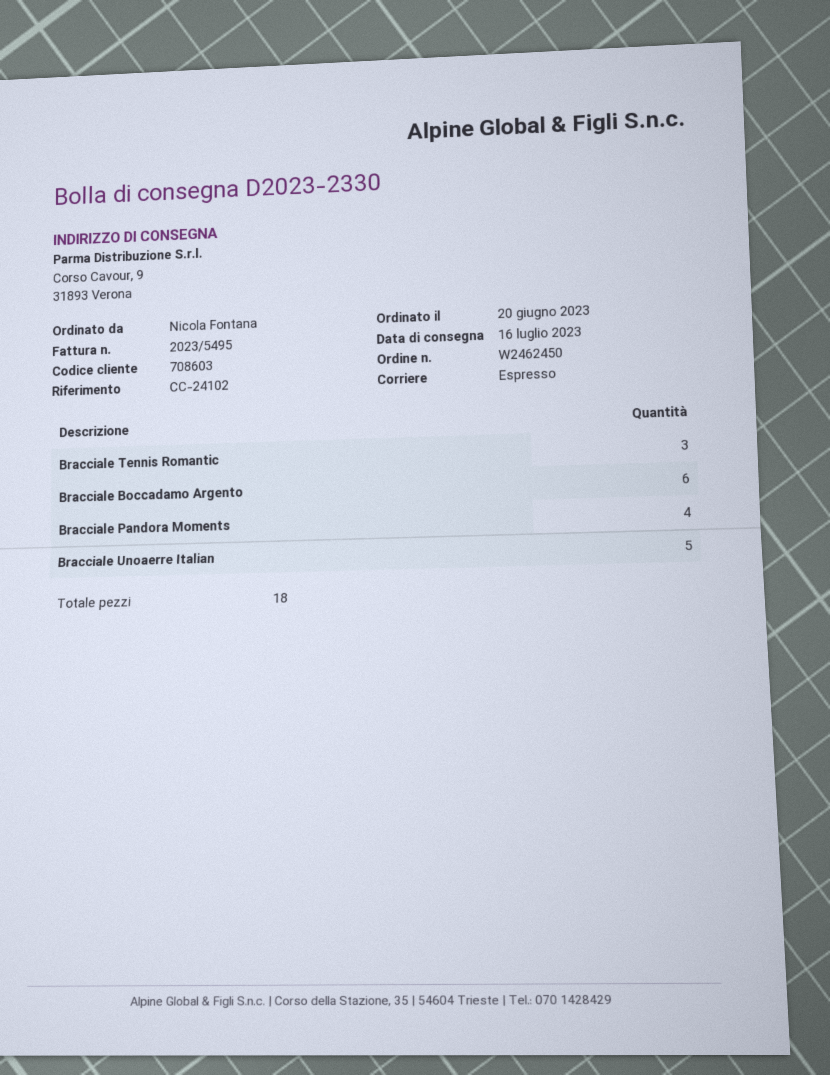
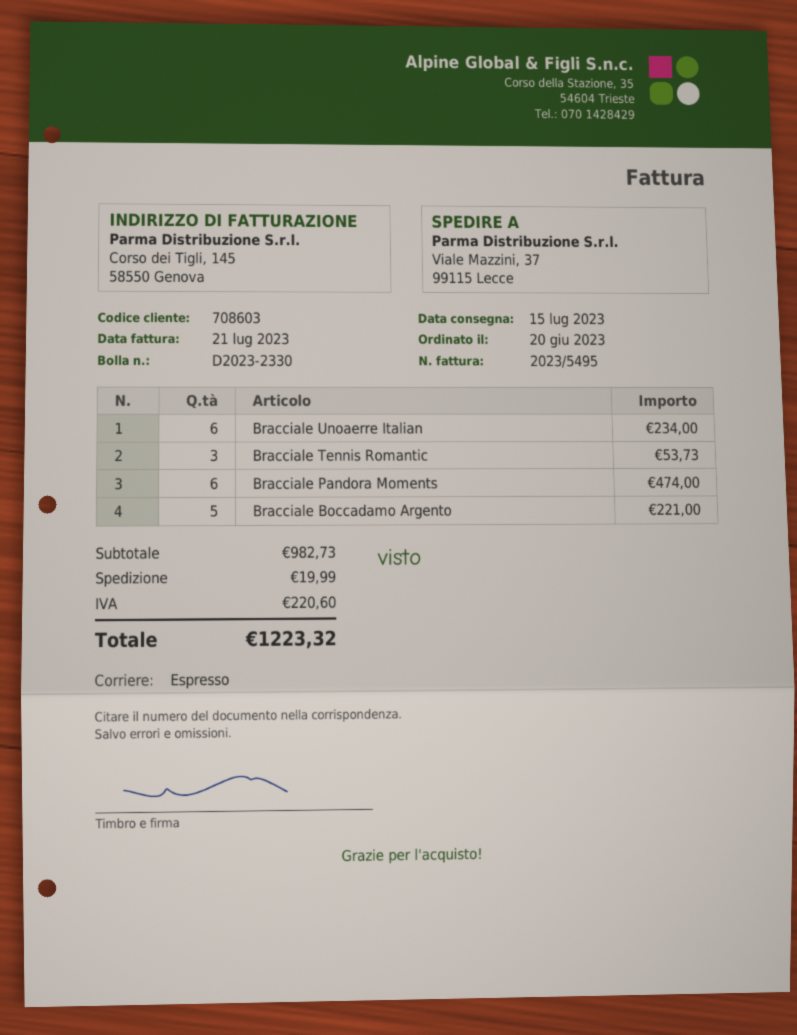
delivery date: 2023-07-16 -> 2023-07-15
ship to: Corso Cavour, 9, 31893 Verona -> Viale Mazzini, 37, 99115 Lecce
Bracciale Boccadamo Argento: 6 -> 5
Bracciale Pandora Moments: 4 -> 6
Bracciale Unoaerre Italian: 5 -> 6

